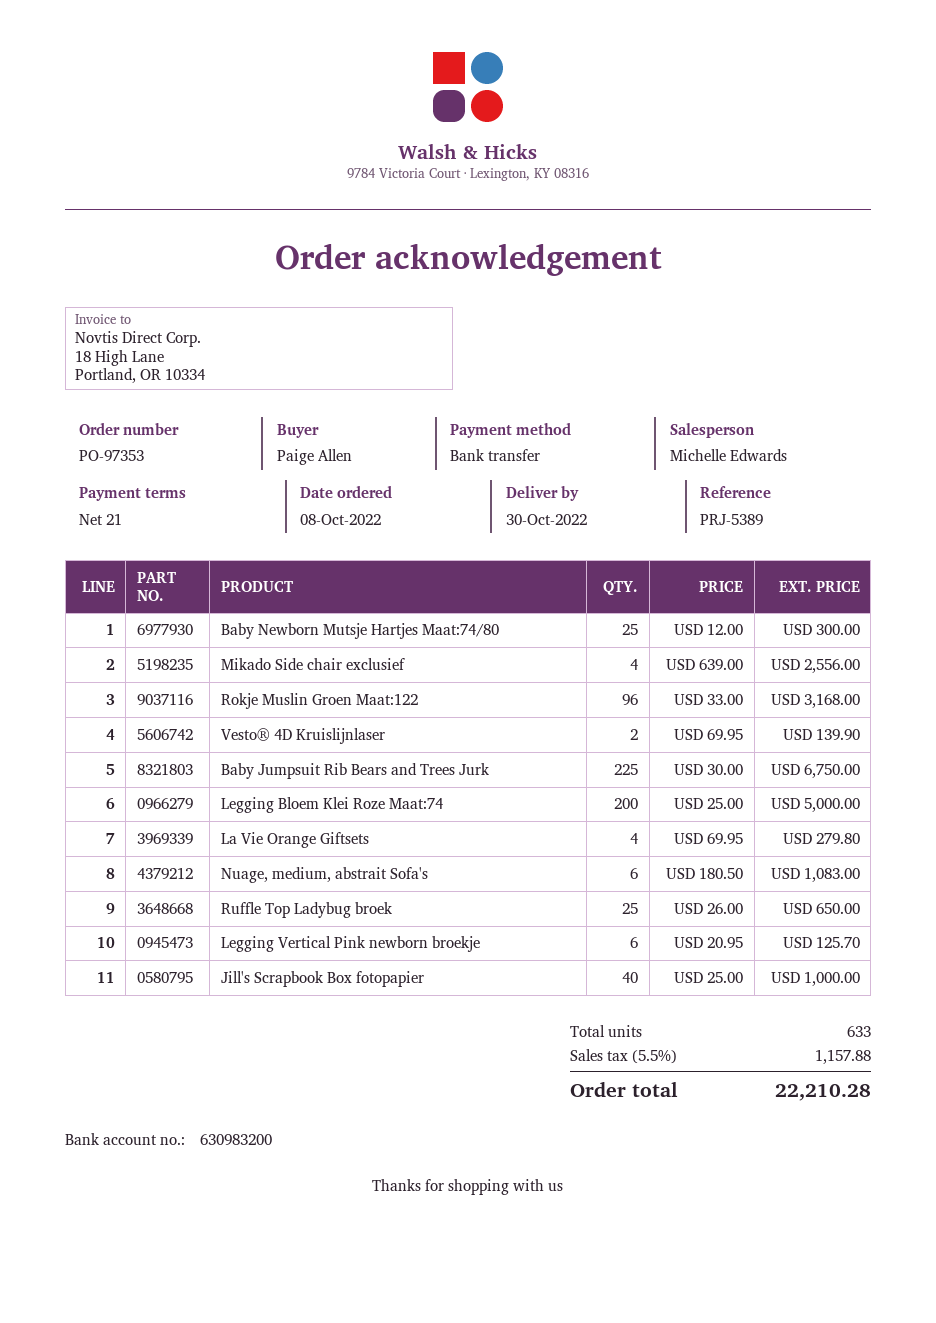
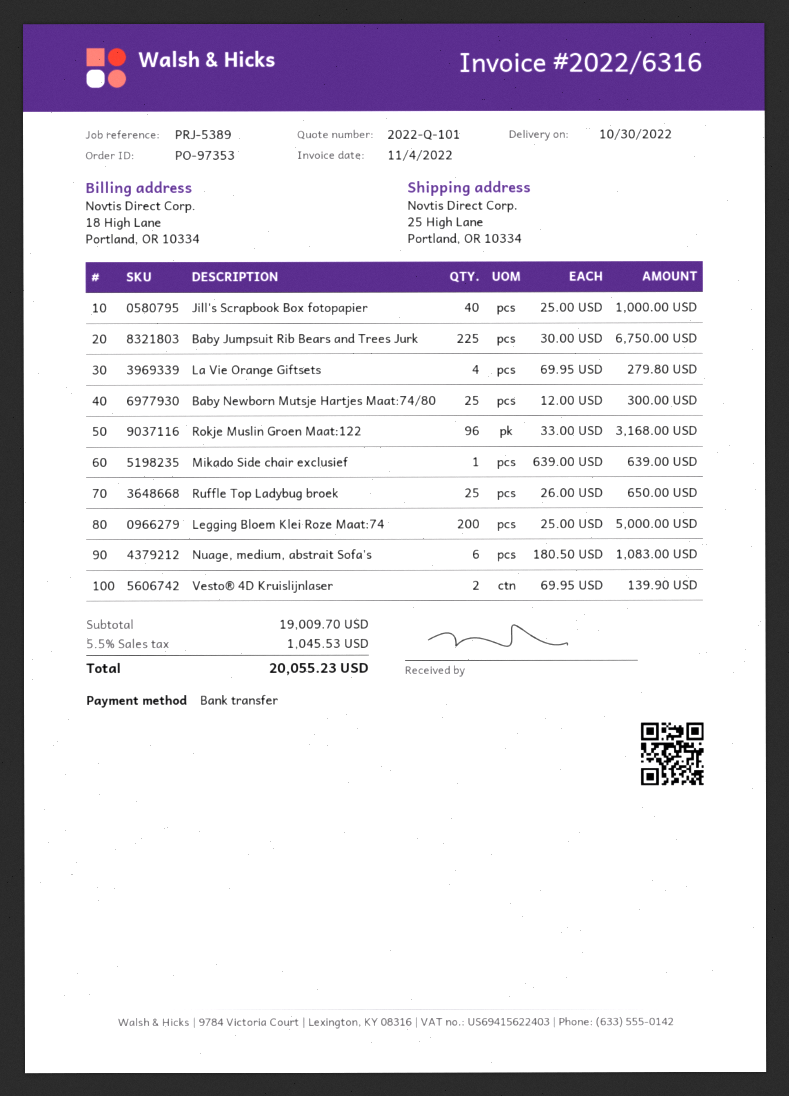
Mikado Side chair exclusief: 4 x 639.00 = 2556.00 -> 1 x 639.00 = 639.00
Legging Vertical Pink newborn broekje: 6 x 20.95 = 125.70 -> none
tax: 5.5% = 1157.88 -> 5.5% = 1045.53
total: 22210.28 -> 20055.23

